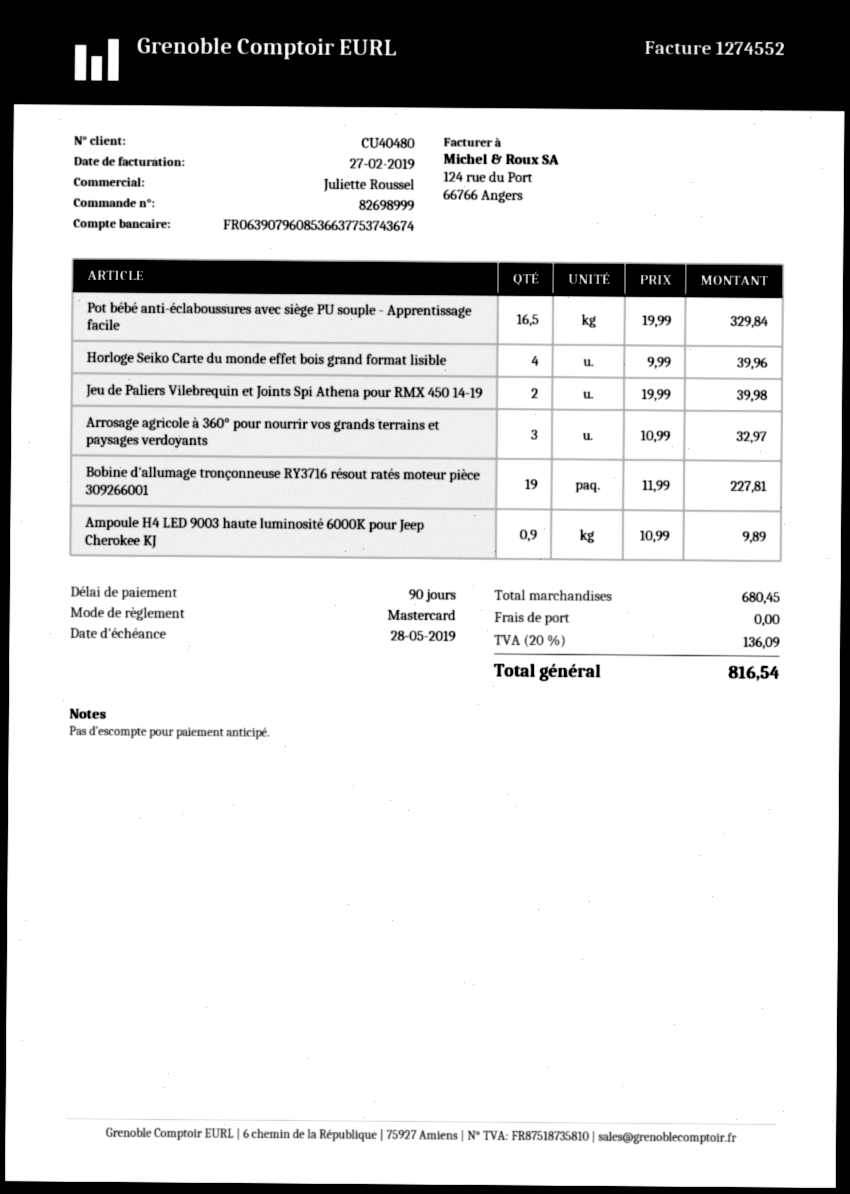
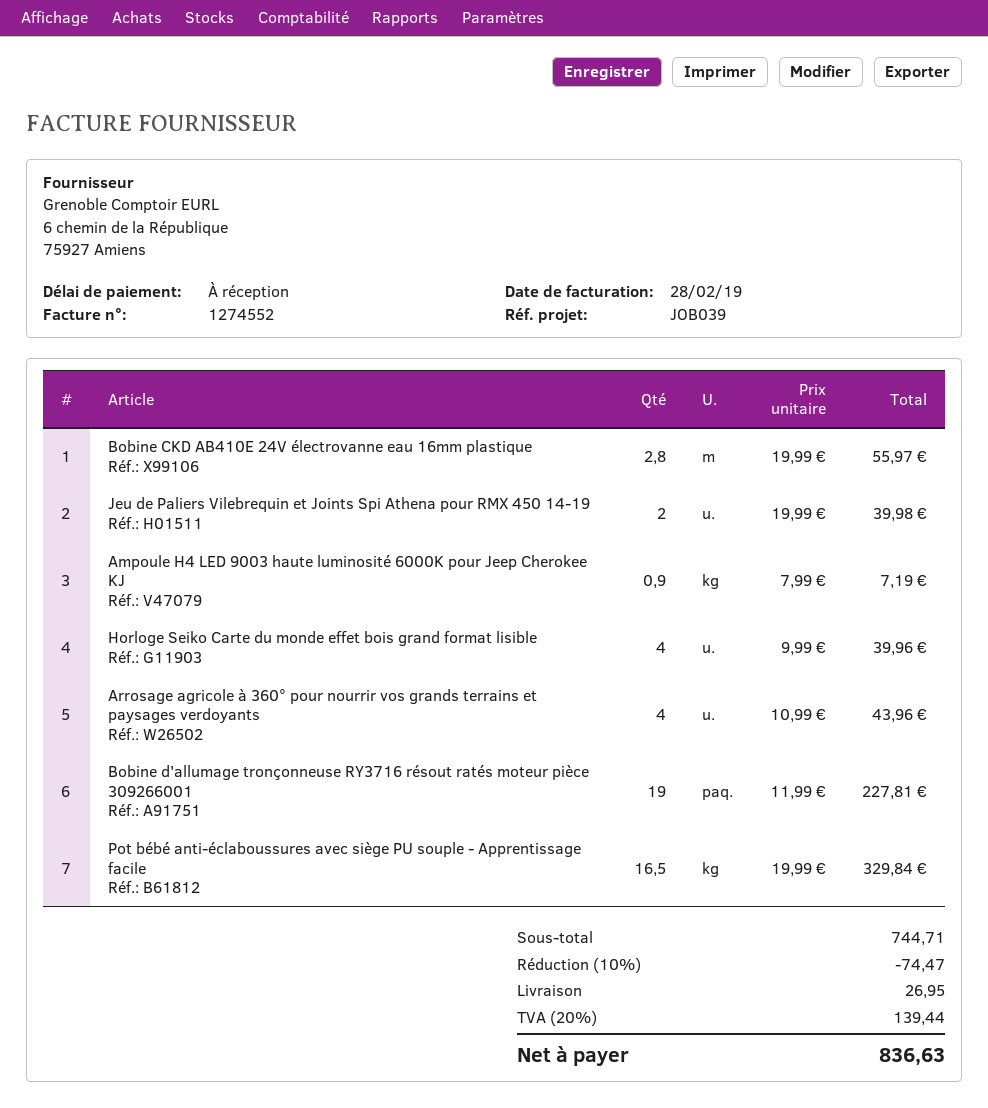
invoice date: 2019-02-27 -> 2019-02-28
payment terms: 90 days -> on receipt
Arrosage agricole à 360° pour nourrir vos grands terrains et paysages verdoyants: 3 x 10.99 = 32.97 -> 4 x 10.99 = 43.96
Ampoule H4 LED 9003 haute luminosité 6000K pour Jeep Cherokee KJ: 0.9 x 10.99 = 9.89 -> 0.9 x 7.99 = 7.19
Bobine CKD AB410E 24V électrovanne eau 16mm plastique: none -> 2.8 x 19.99 = 55.97
subtotal: 680.45 -> 744.71
discount: none -> 10% = 74.47
shipping: 0.00 -> 26.95
tax: 20% = 136.09 -> 20% = 139.44
total: 816.54 -> 836.63

